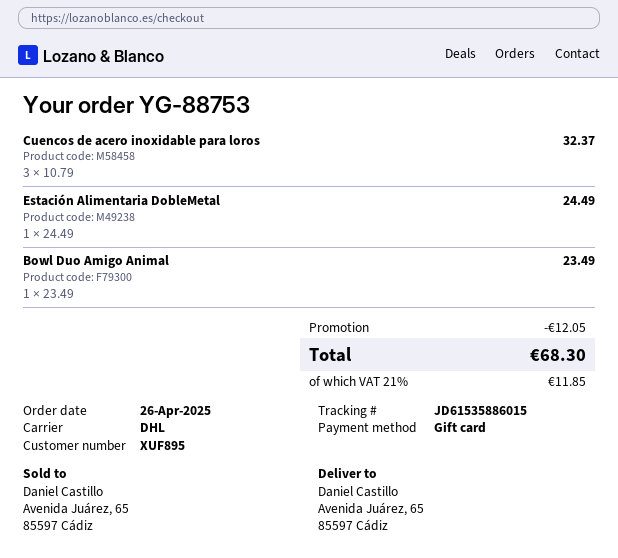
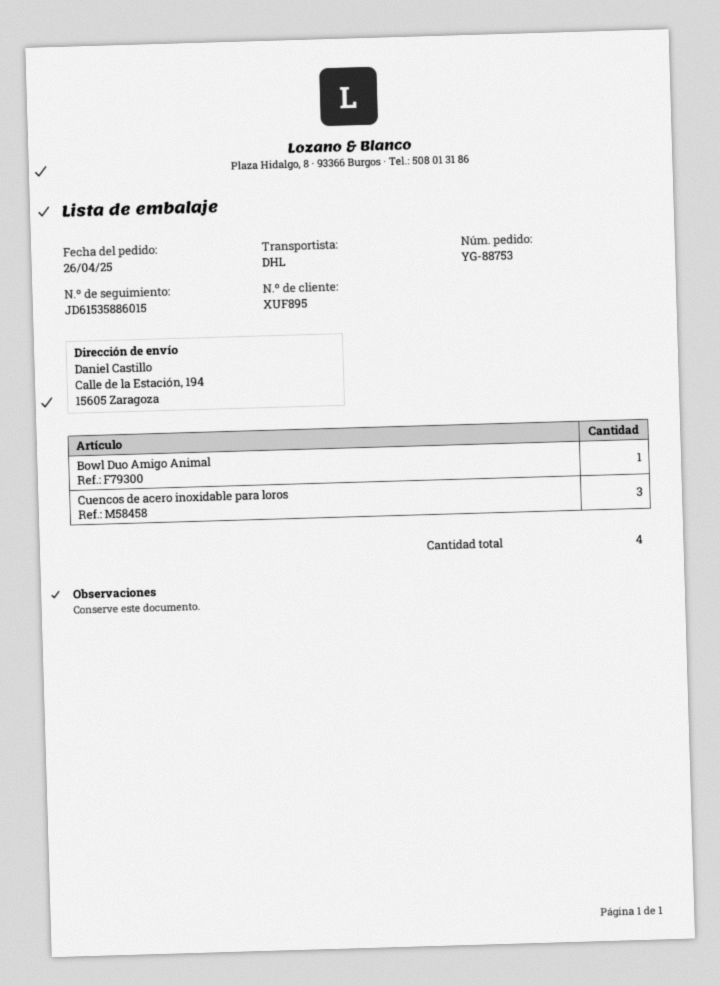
ship to: Avenida Juárez, 65, 85597 Cádiz -> Calle de la Estación, 194, 15605 Zaragoza
Estación Alimentaria DobleMetal: 1 -> none

